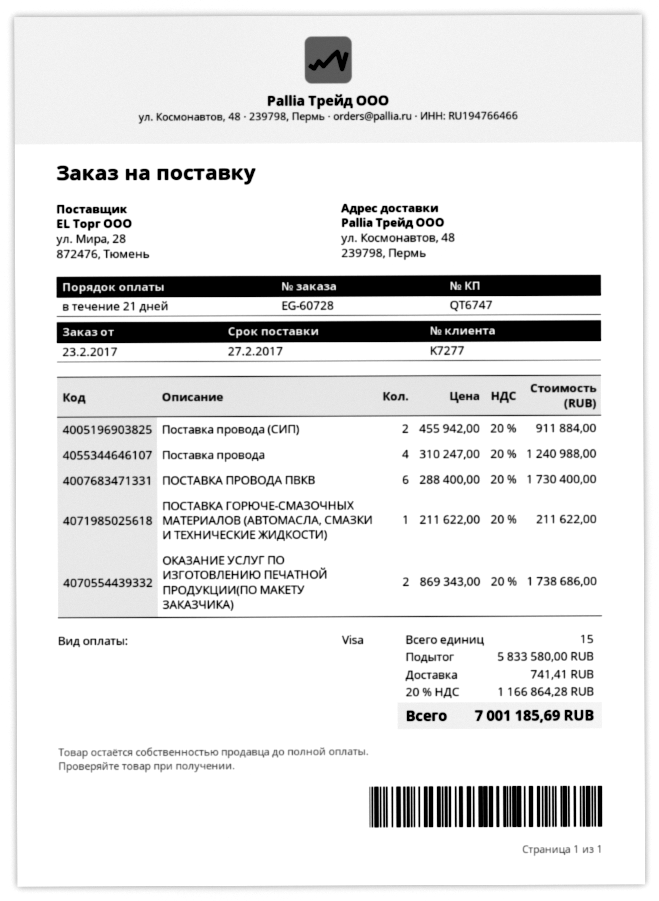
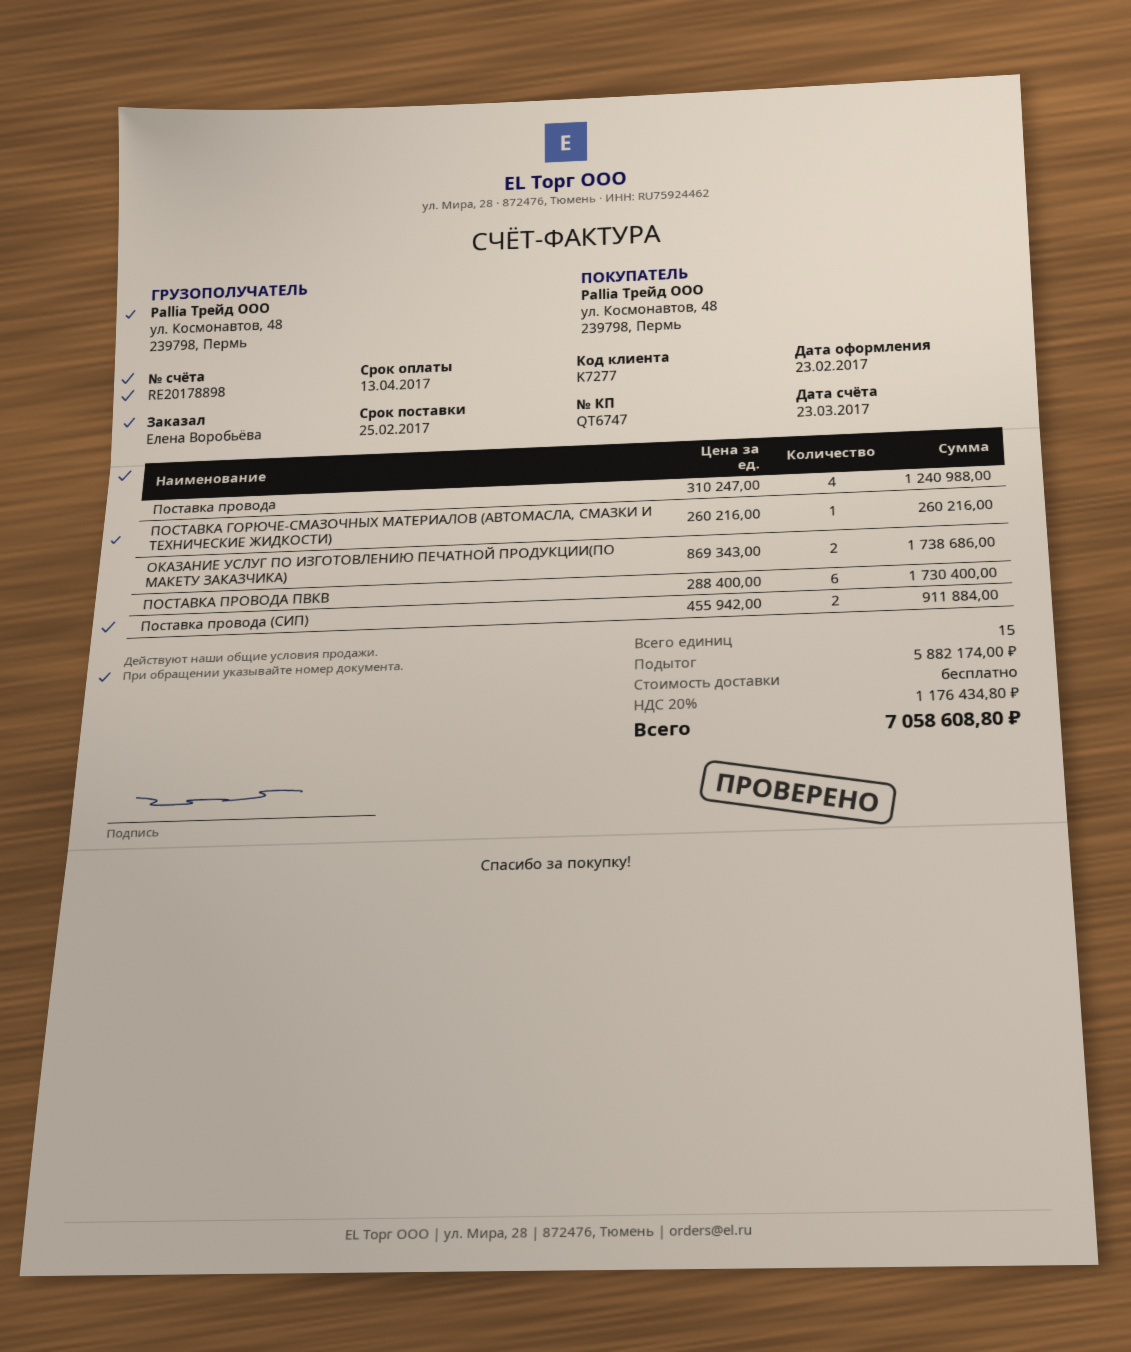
delivery date: 2017-02-27 -> 2017-02-25
ПОСТАВКА ГОРЮЧЕ-СМАЗОЧНЫХ МАТЕРИАЛОВ (АВТОМАСЛА, СМАЗКИ И ТЕХНИЧЕСКИЕ ЖИДКОСТИ): 1 x 211622.00 = 211622.00 -> 1 x 260216.00 = 260216.00
subtotal: 5833580.00 -> 5882174.00
shipping: 741.41 -> 0.00
tax: 20% = 1166864.28 -> 20% = 1176434.80
total: 7001185.69 -> 7058608.80

